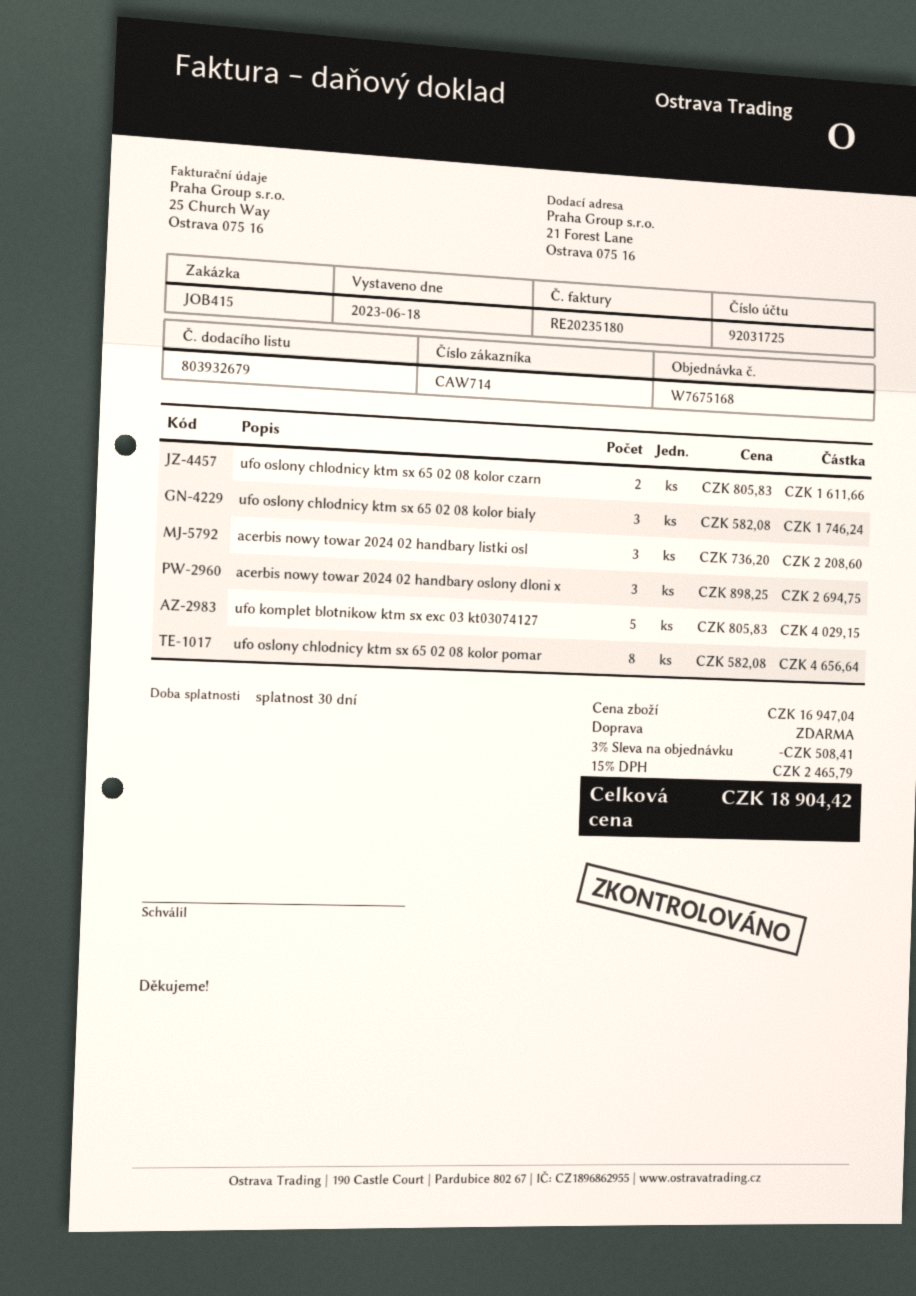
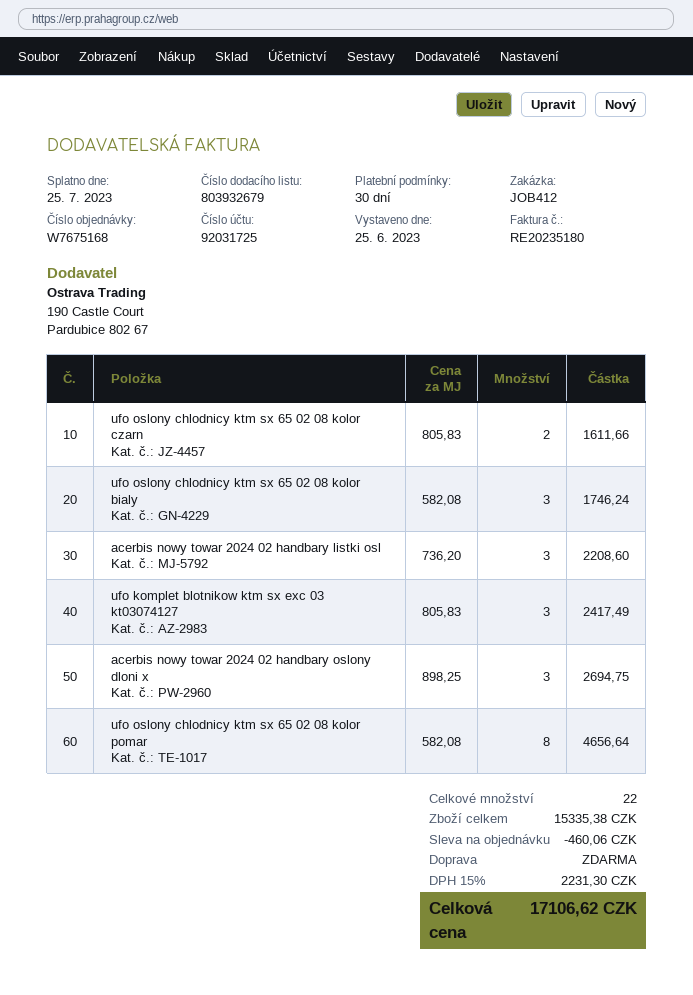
invoice date: 2023-06-18 -> 2023-06-25
reference: JOB415 -> JOB412
ufo komplet blotnikow ktm sx exc 03 kt03074127: 5 x 805.83 = 4029.15 -> 3 x 805.83 = 2417.49
subtotal: 16947.04 -> 15335.38
discount: 508.41 -> 460.06
tax: 15% = 2465.79 -> 15% = 2231.30
total: 18904.42 -> 17106.62

